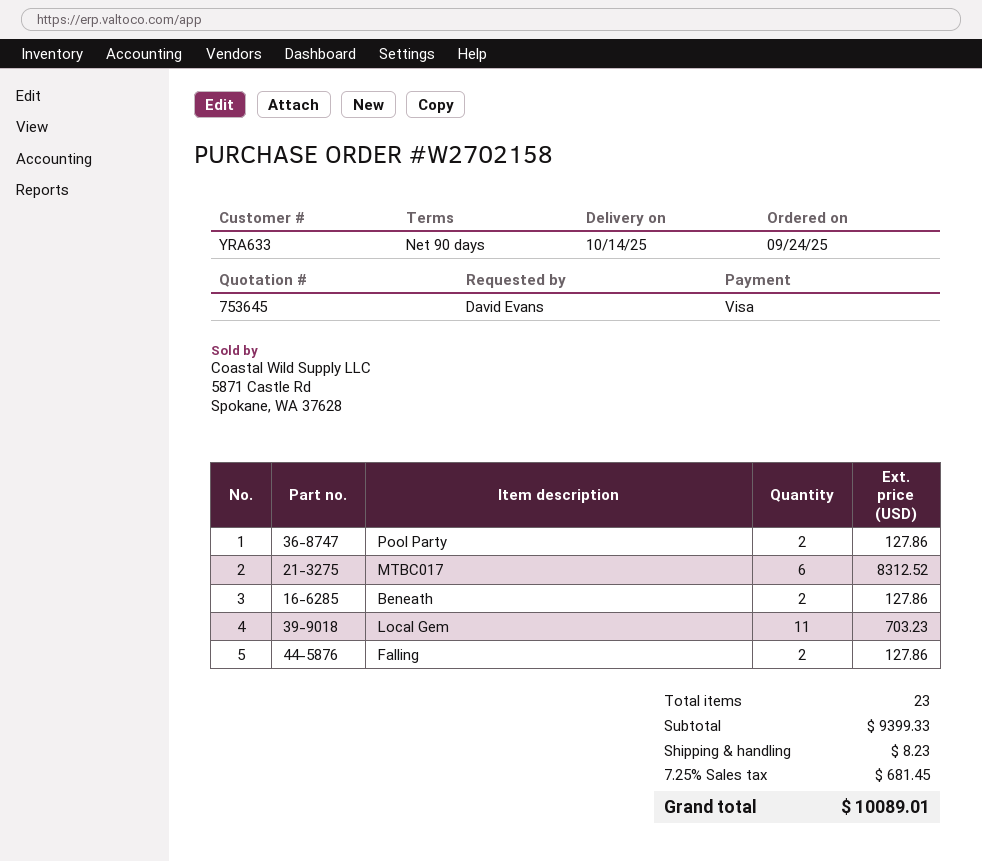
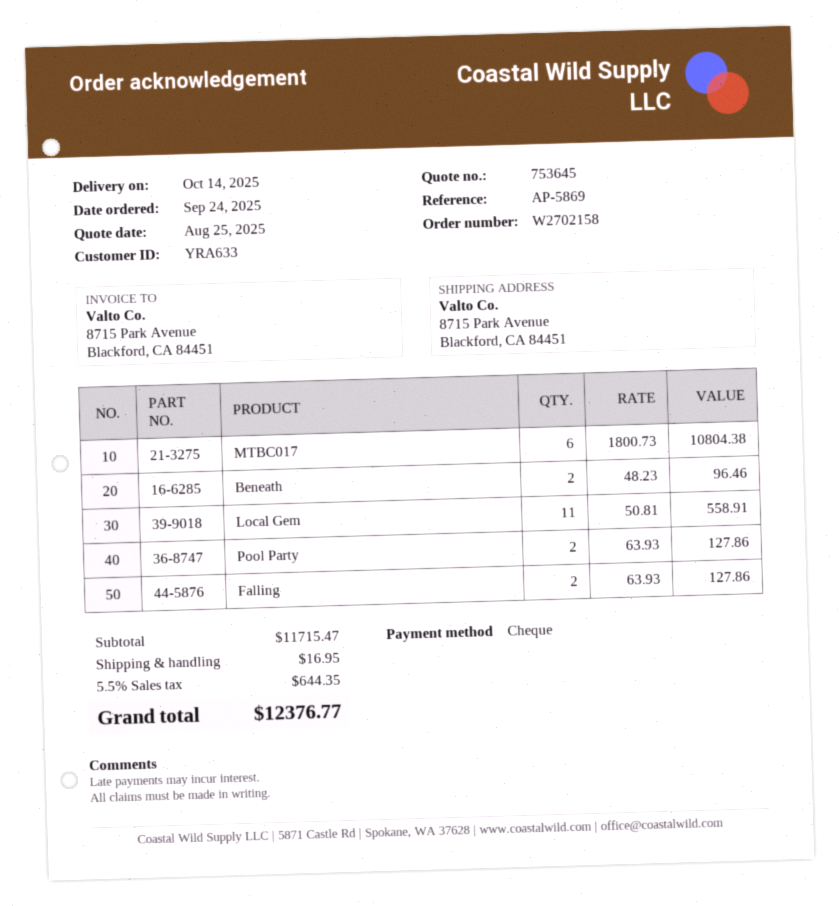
payment method: Visa -> cheque
MTBC017: 6 for 8312.52 -> 6 for 10804.38
Beneath: 2 for 127.86 -> 2 for 96.46
Local Gem: 11 for 703.23 -> 11 for 558.91
subtotal: 9399.33 -> 11715.47
shipping: 8.23 -> 16.95
tax: 7.25% = 681.45 -> 5.5% = 644.35
total: 10089.01 -> 12376.77

